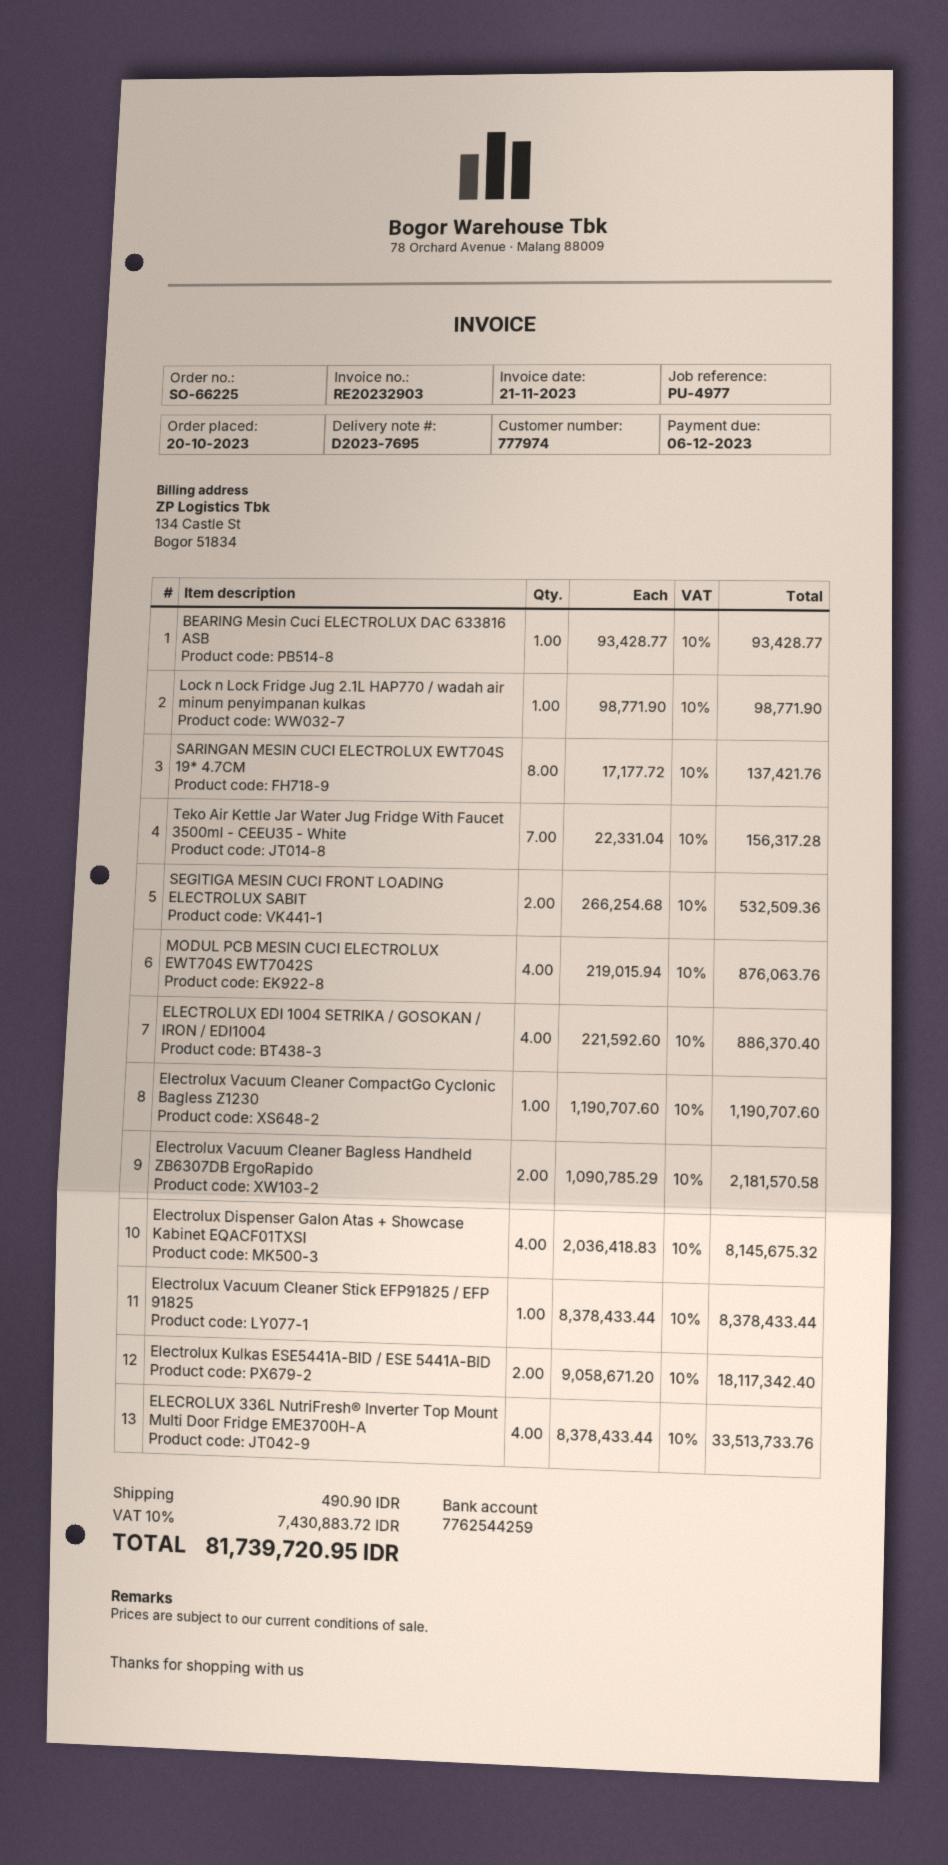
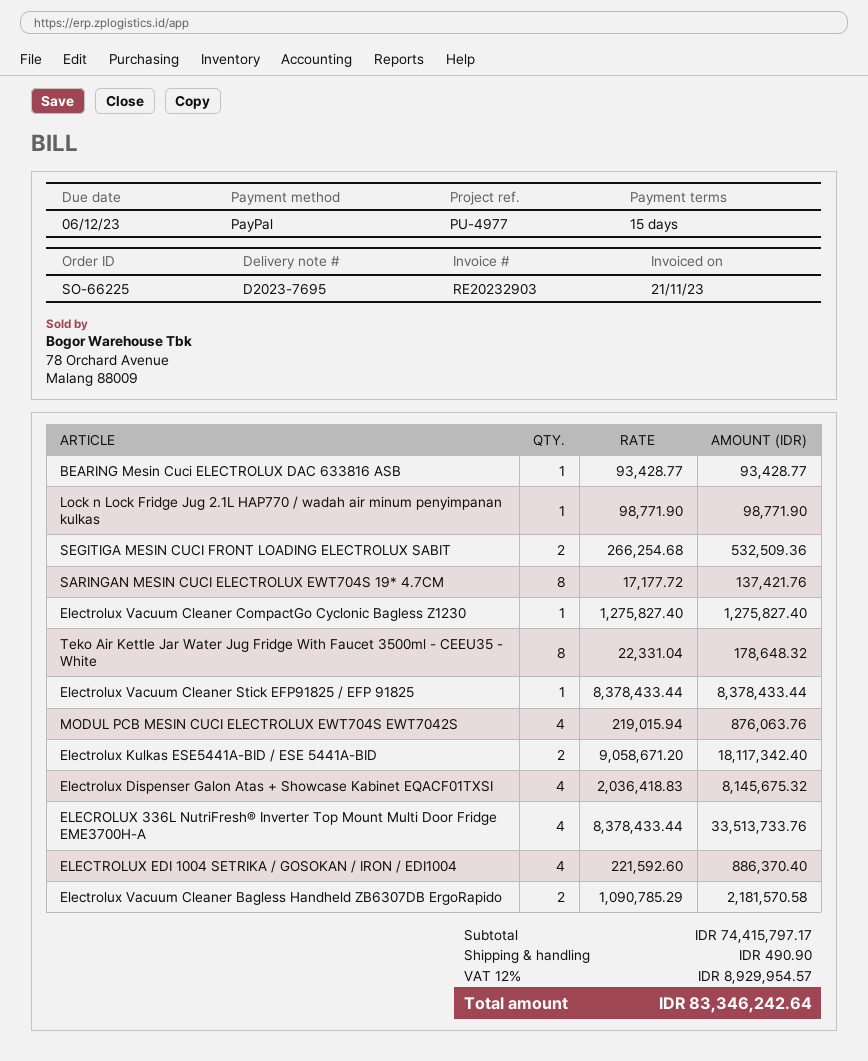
Teko Air Kettle Jar Water Jug Fridge With Faucet 3500ml - CEEU35 - White: 7 x 22331.04 = 156317.28 -> 8 x 22331.04 = 178648.32
Electrolux Vacuum Cleaner CompactGo Cyclonic Bagless Z1230: 1 x 1190707.60 = 1190707.60 -> 1 x 1275827.40 = 1275827.40
tax: 10% = 7430883.72 -> 12% = 8929954.57
total: 81739720.95 -> 83346242.64

